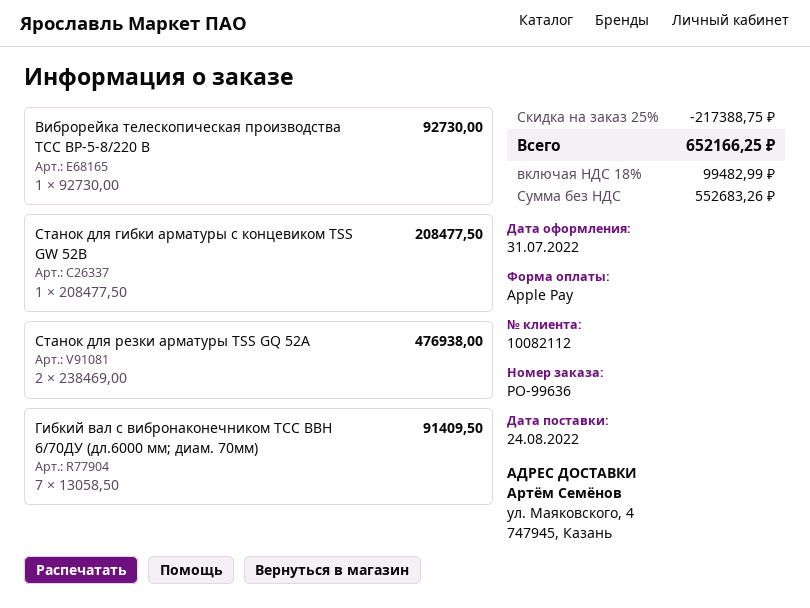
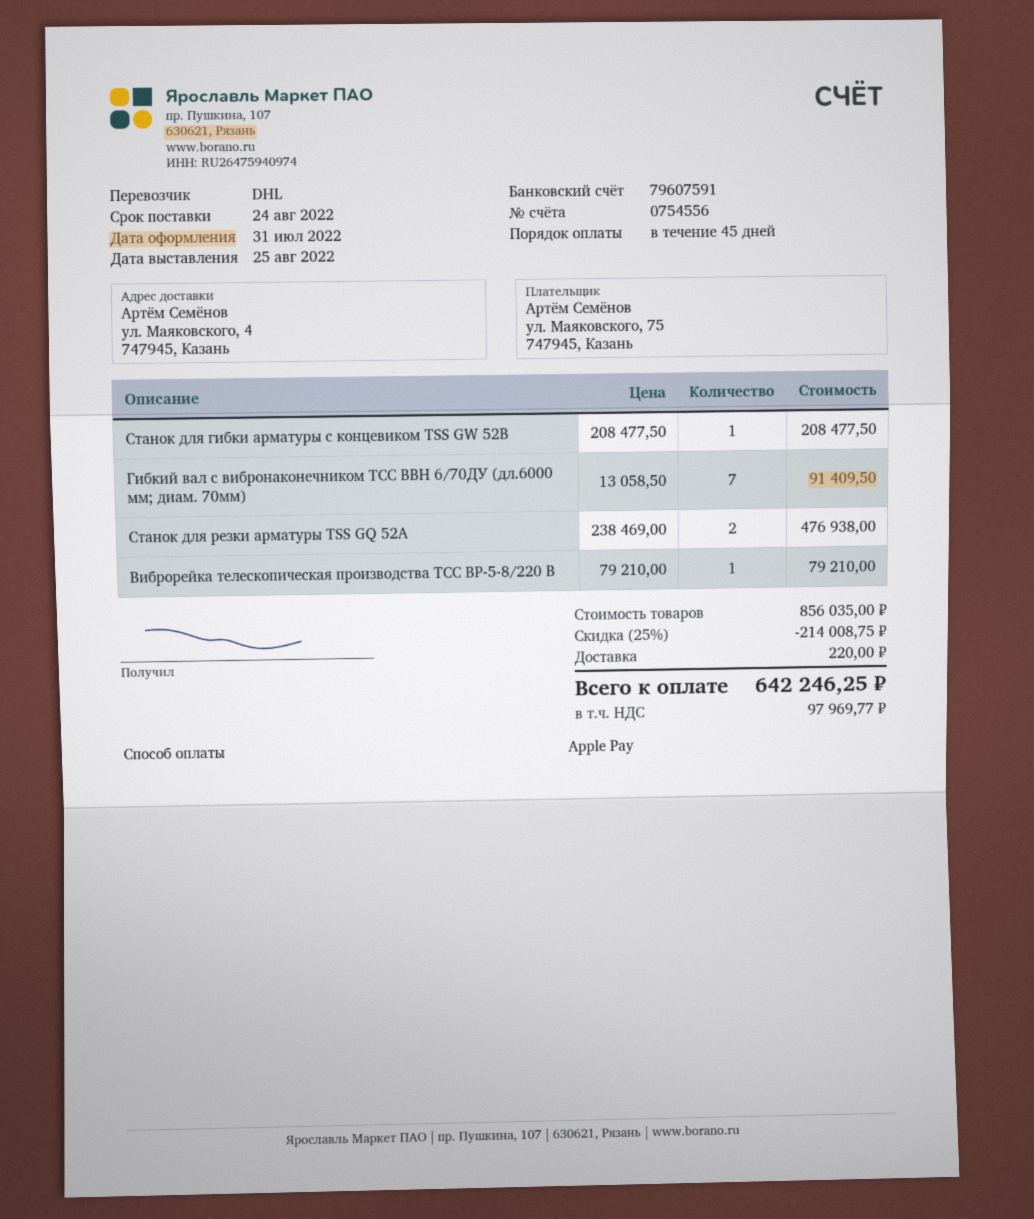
Виброрейка телескопическая производства ТСС ВР-5-8/220 В: 1 x 92730.00 = 92730.00 -> 1 x 79210.00 = 79210.00
discount: 25% = 217388.75 -> 25% = 214008.75
shipping: none -> 220.00
tax: 99482.99 -> 97969.77
total: 652166.25 -> 642246.25

